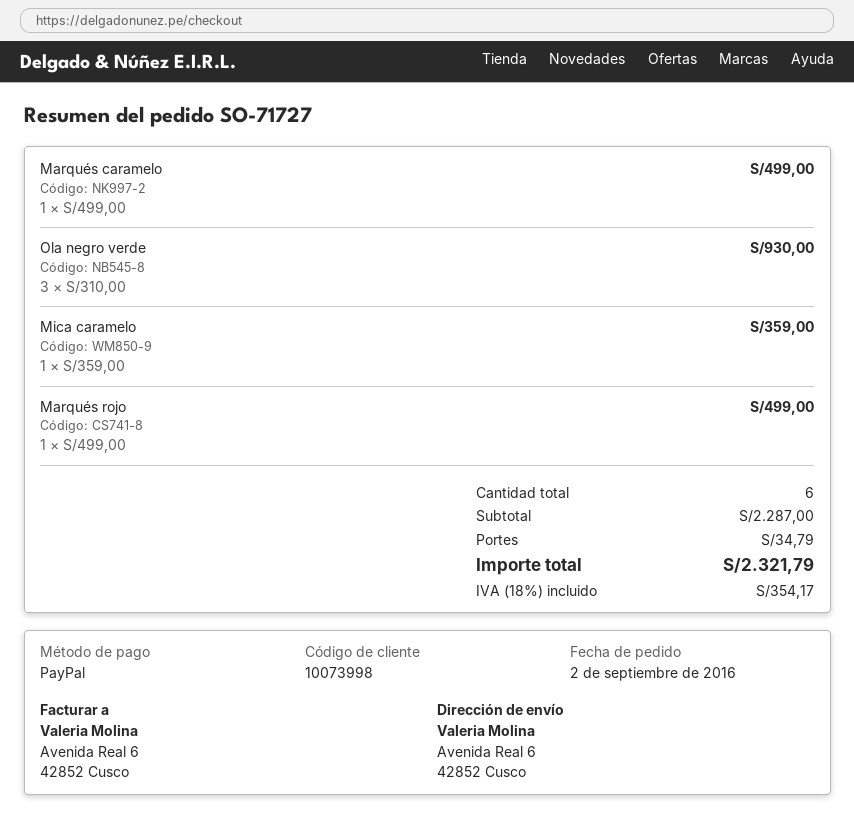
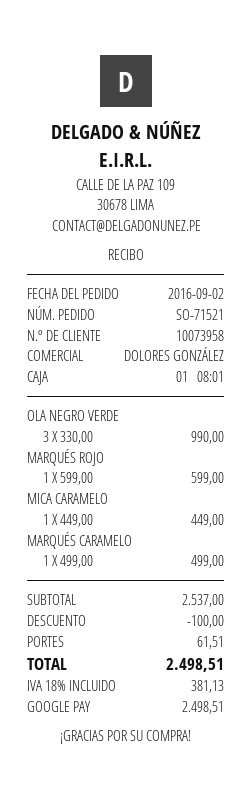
order number: SO-71727 -> SO-71521
customer number: 10073998 -> 10073958
payment method: PayPal -> Google Pay
Ola negro verde: 3 x 310.00 = 930.00 -> 3 x 330.00 = 990.00
Mica caramelo: 1 x 359.00 = 359.00 -> 1 x 449.00 = 449.00
Marqués rojo: 1 x 499.00 = 499.00 -> 1 x 599.00 = 599.00
subtotal: 2287.00 -> 2537.00
discount: none -> 100.00
shipping: 34.79 -> 61.51
tax: 18% = 354.17 -> 18% = 381.13
total: 2321.79 -> 2498.51

